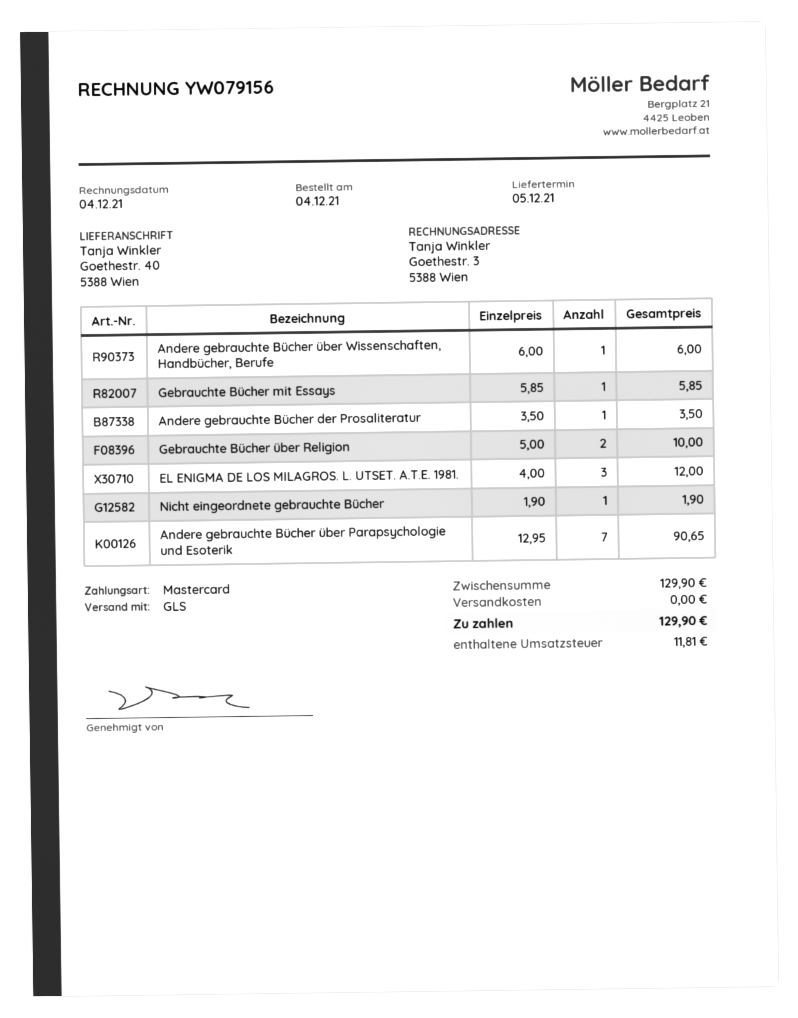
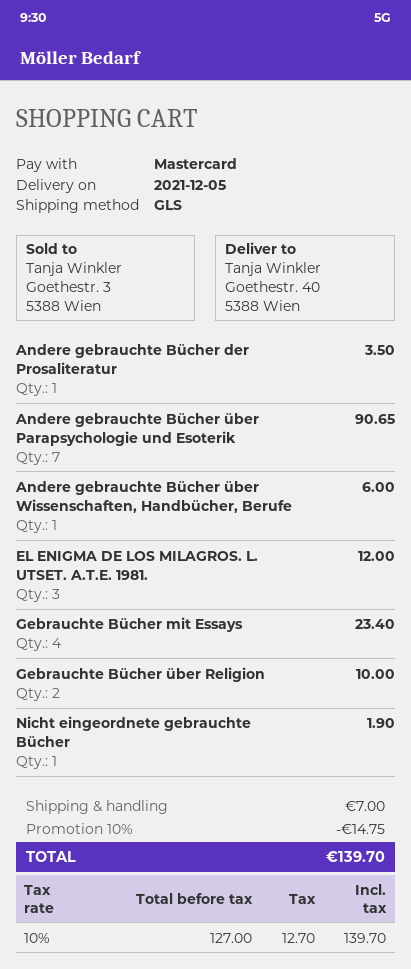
Gebrauchte Bücher mit Essays: 1 for 5.85 -> 4 for 23.40
discount: none -> 10% = 14.75
shipping: 0.00 -> 7.00
tax: 11.81 -> 12.70
total: 129.90 -> 139.70

